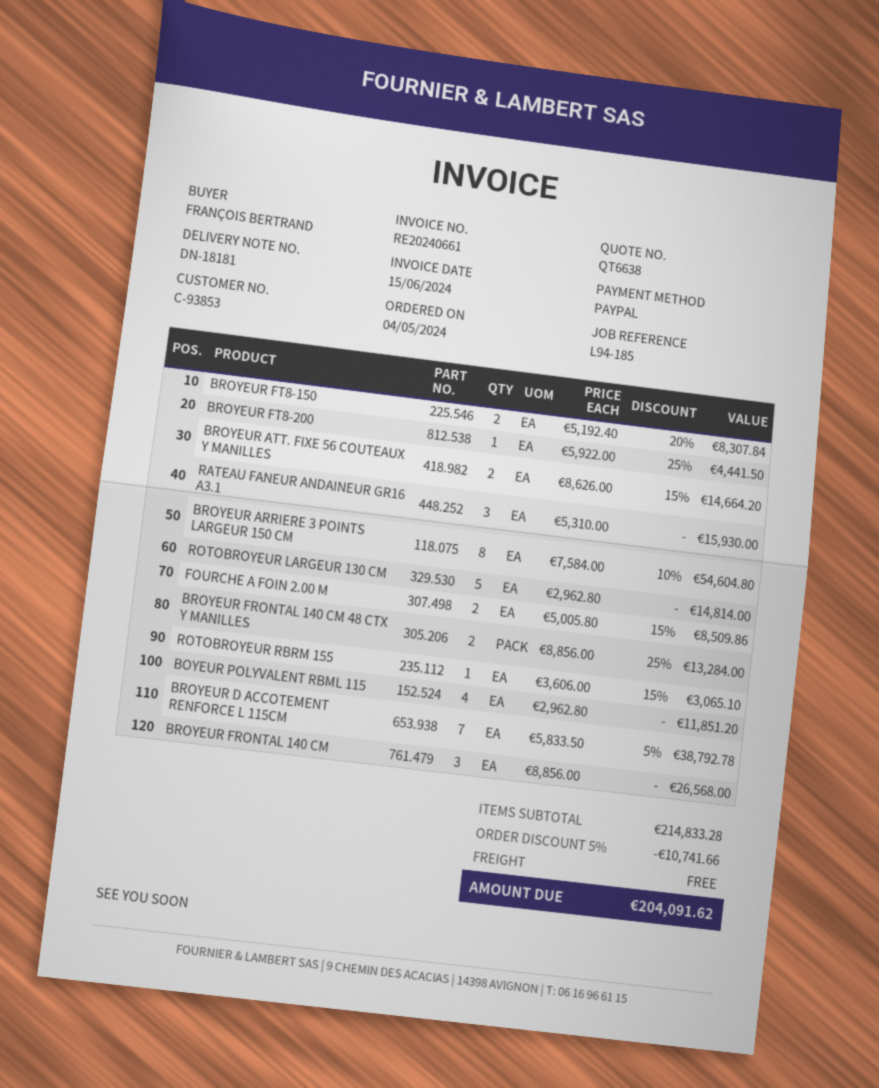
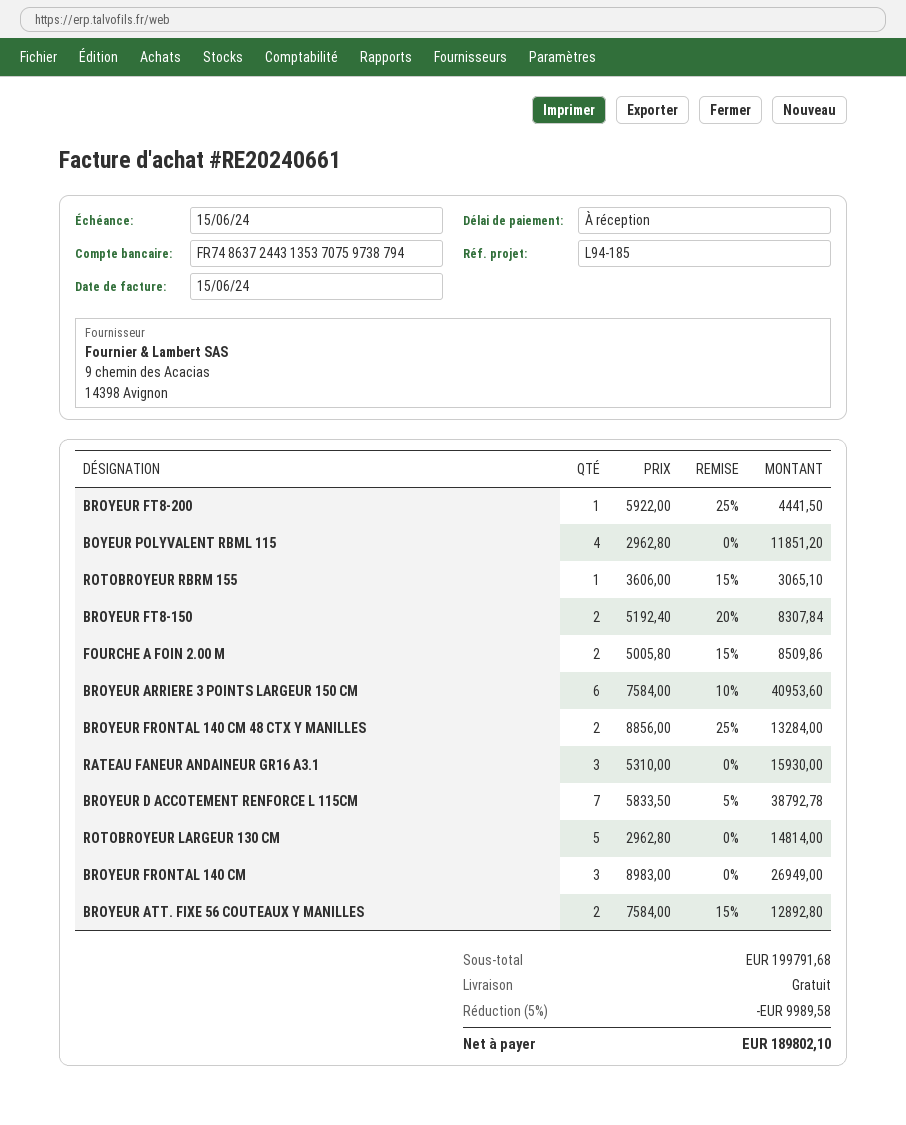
BROYEUR ATT. FIXE 56 COUTEAUX Y MANILLES: 2 x 8626.00 - 15% = 14664.20 -> 2 x 7584.00 - 15% = 12892.80
BROYEUR ARRIERE 3 POINTS LARGEUR 150 CM: 8 x 7584.00 - 10% = 54604.80 -> 6 x 7584.00 - 10% = 40953.60
BROYEUR FRONTAL 140 CM: 3 x 8856.00 = 26568.00 -> 3 x 8983.00 = 26949.00
subtotal: 214833.28 -> 199791.68
discount: 5% = 10741.66 -> 5% = 9989.58
total: 204091.62 -> 189802.10

